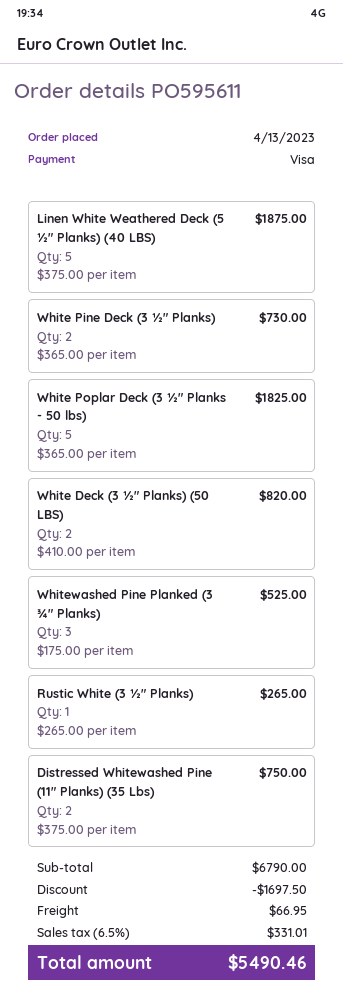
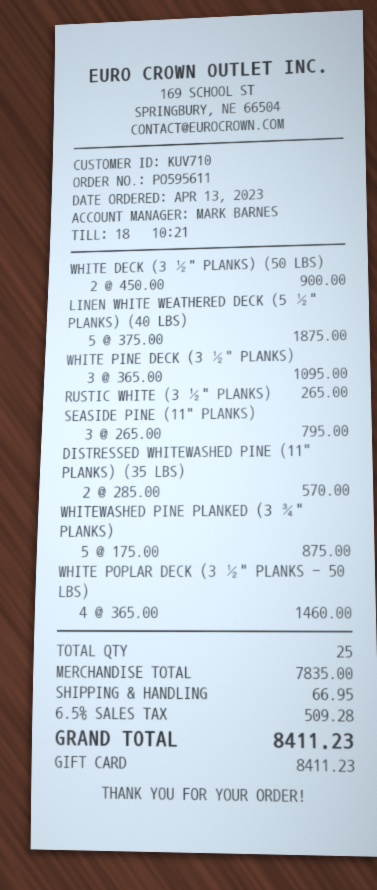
payment method: Visa -> gift card
White Pine Deck (3 ½" Planks): 2 x 365.00 = 730.00 -> 3 x 365.00 = 1095.00
White Poplar Deck (3 ½" Planks - 50 lbs): 5 x 365.00 = 1825.00 -> 4 x 365.00 = 1460.00
White Deck (3 ½" Planks) (50 LBS): 2 x 410.00 = 820.00 -> 2 x 450.00 = 900.00
Whitewashed Pine Planked (3 ¾" Planks): 3 x 175.00 = 525.00 -> 5 x 175.00 = 875.00
Distressed Whitewashed Pine (11" Planks) (35 Lbs): 2 x 375.00 = 750.00 -> 2 x 285.00 = 570.00
SEASIDE PINE (11" PLANKS): none -> 3 x 265.00 = 795.00
subtotal: 6790.00 -> 7835.00
discount: 1697.50 -> none
tax: 6.5% = 331.01 -> 6.5% = 509.28
total: 5490.46 -> 8411.23

